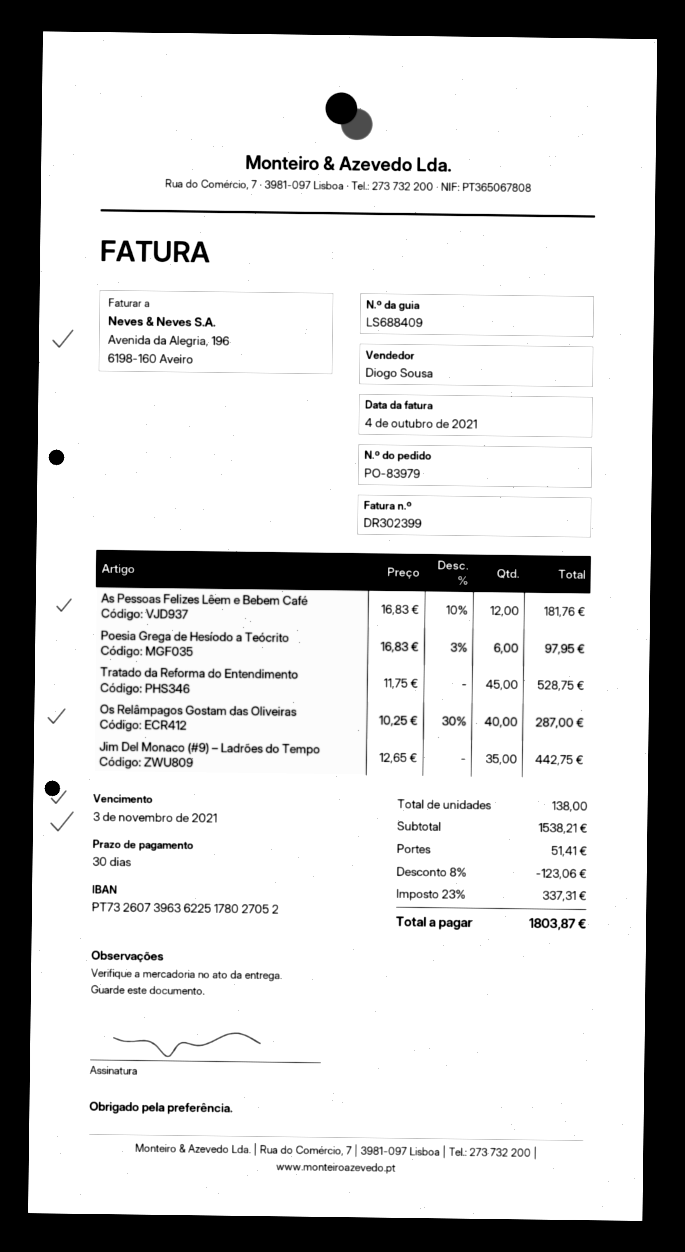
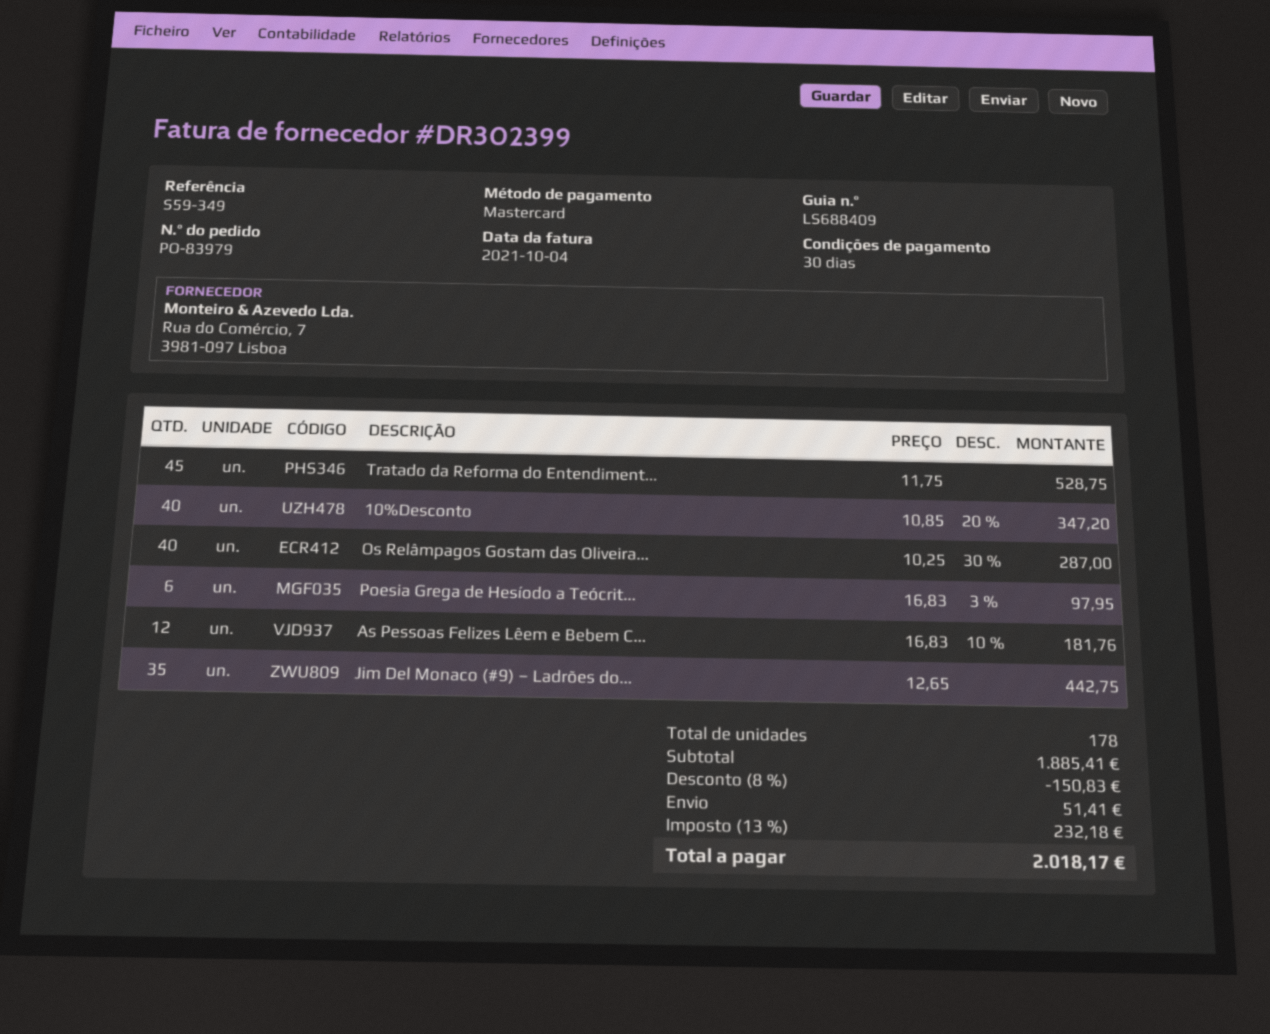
10%Desconto: none -> 40 x 10.85 - 20% = 347.20
total quantity: 138 -> 178
subtotal: 1538.21 -> 1885.41
discount: 8% = 123.06 -> 8% = 150.83
tax: 23% = 337.31 -> 13% = 232.18
total: 1803.87 -> 2018.17

